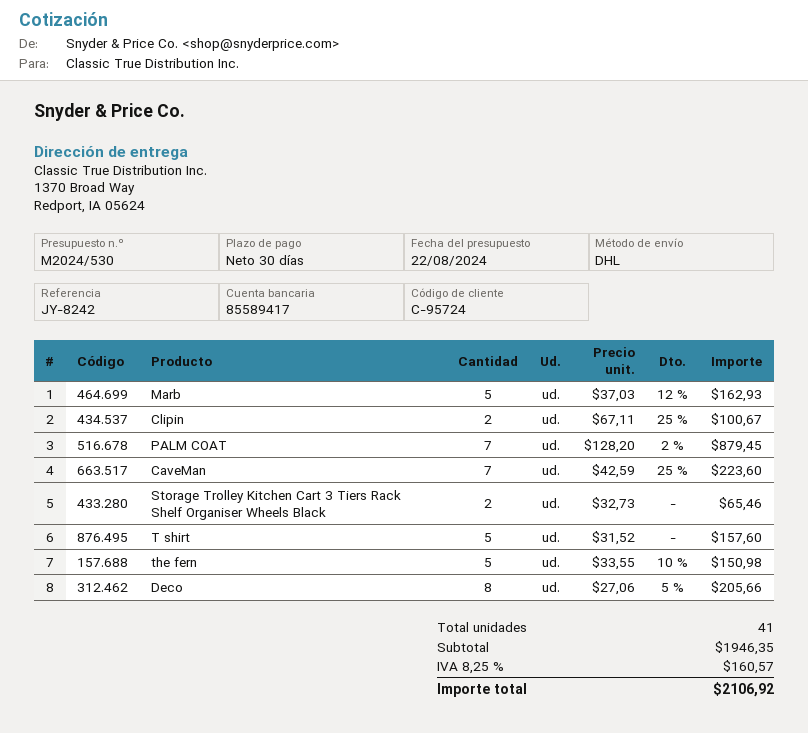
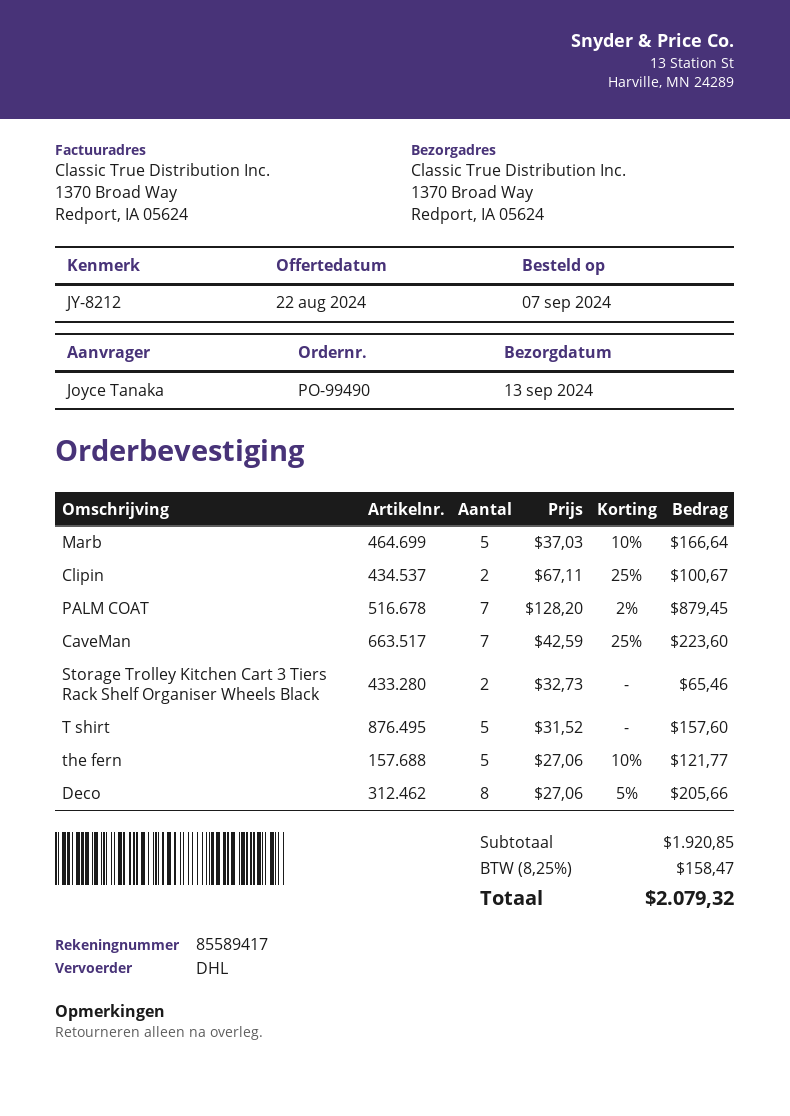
reference: JY-8242 -> JY-8212
Marb: 5 x 37.03 - 12% = 162.93 -> 5 x 37.03 - 10% = 166.64
the fern: 5 x 33.55 - 10% = 150.98 -> 5 x 27.06 - 10% = 121.77
subtotal: 1946.35 -> 1920.85
tax: 8.25% = 160.57 -> 8.25% = 158.47
total: 2106.92 -> 2079.32

